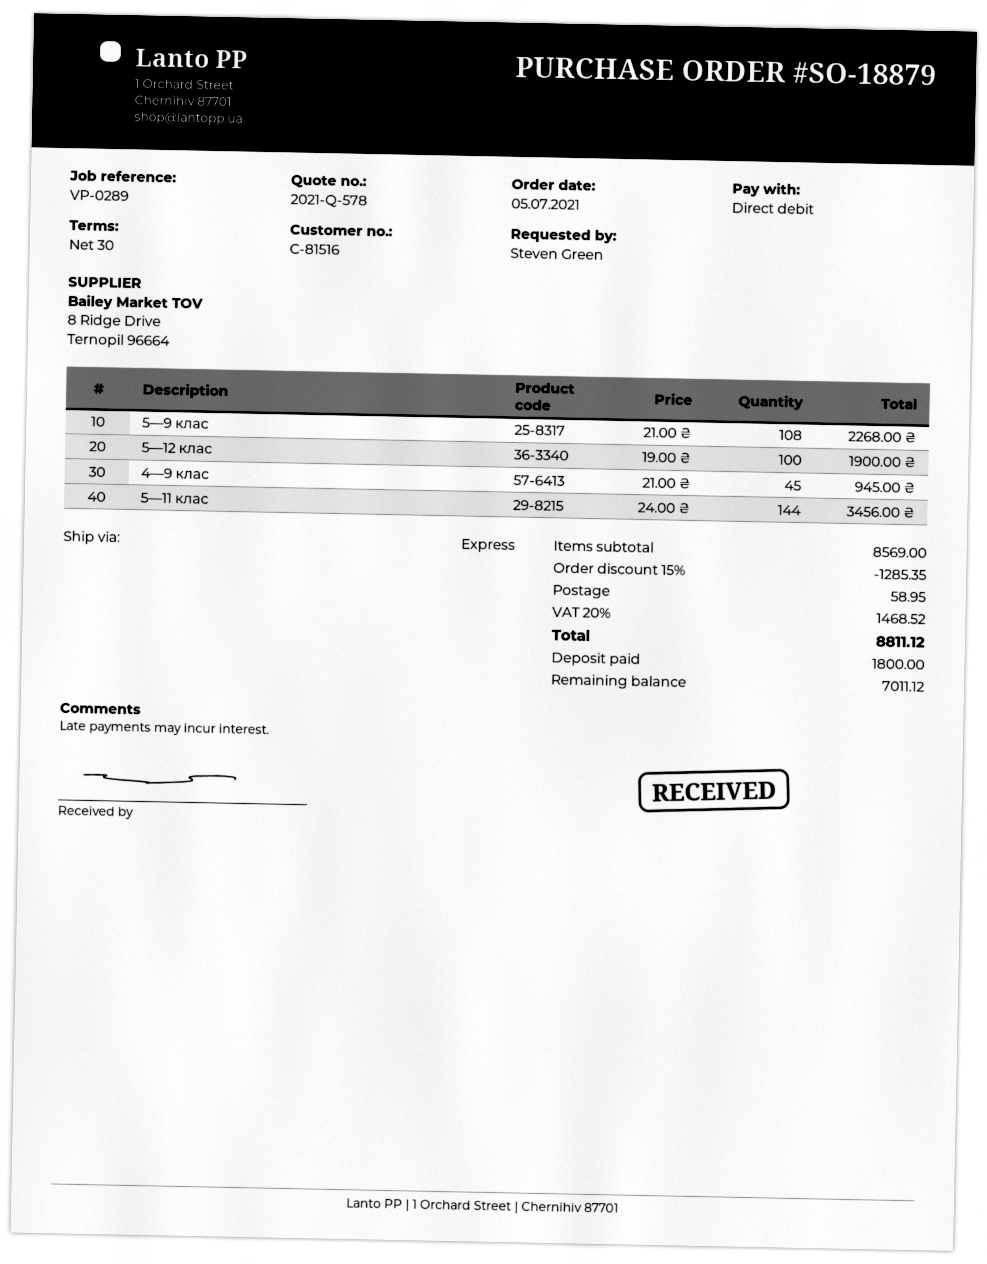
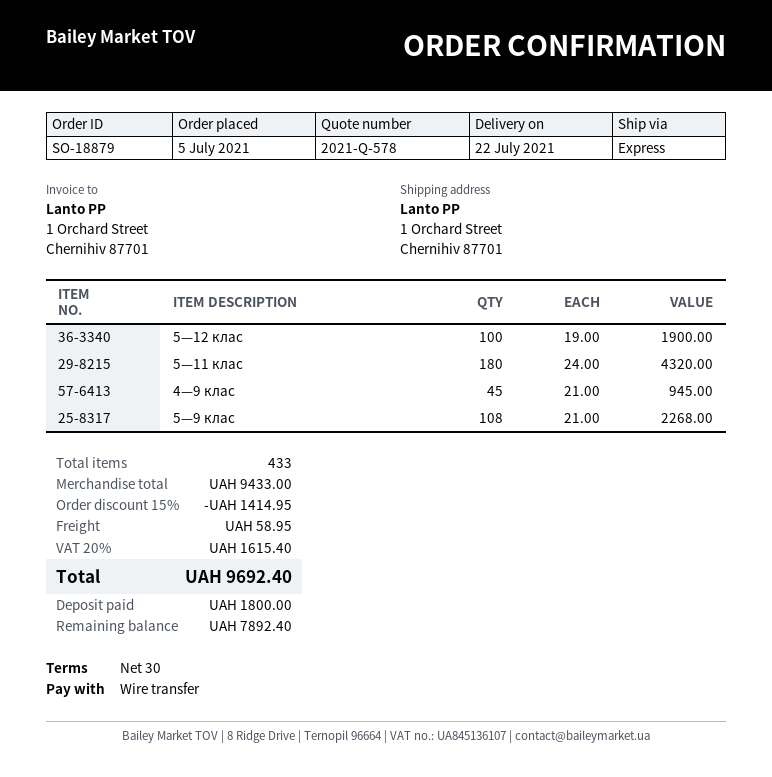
payment method: direct debit -> bank transfer
5—11 клас: 144 x 24.00 = 3456.00 -> 180 x 24.00 = 4320.00
subtotal: 8569.00 -> 9433.00
discount: 15% = 1285.35 -> 15% = 1414.95
tax: 20% = 1468.52 -> 20% = 1615.40
total: 8811.12 -> 9692.40
balance: 7011.12 -> 7892.40

